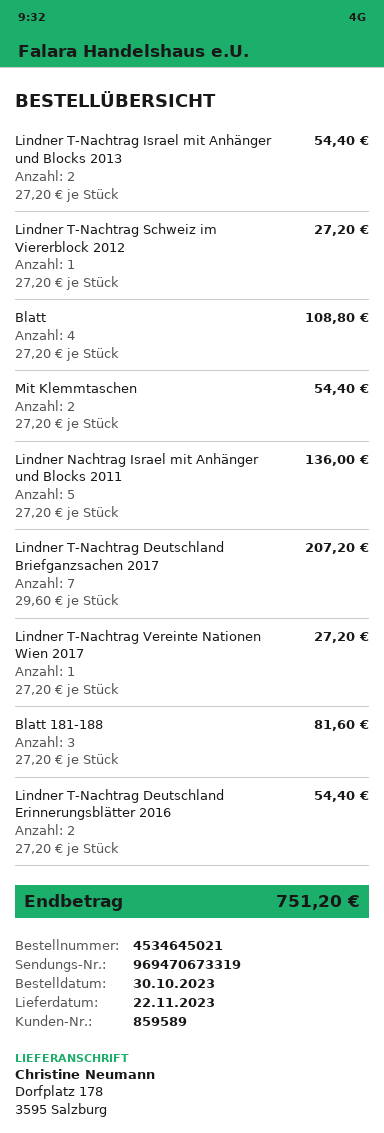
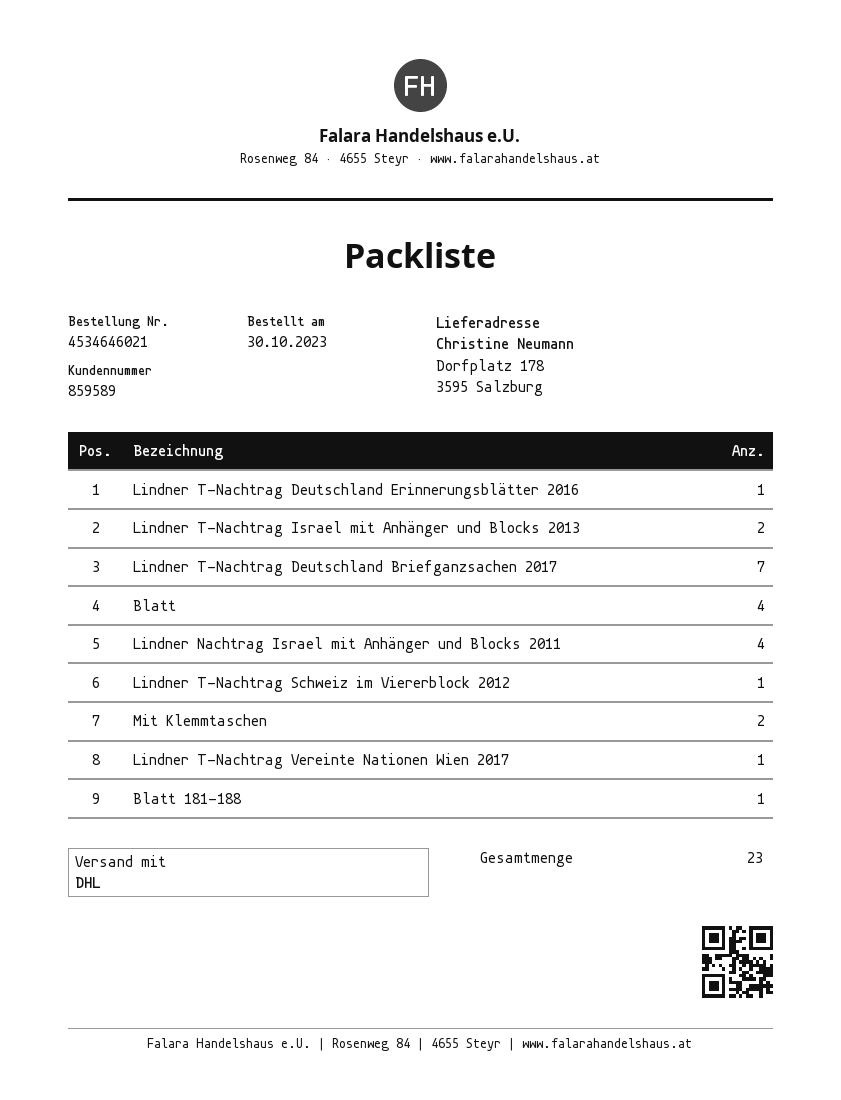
order number: 4534645021 -> 4534646021
Lindner Nachtrag Israel mit Anhänger und Blocks 2011: 5 -> 4
Blatt 181-188: 3 -> 1
Lindner T-Nachtrag Deutschland Erinnerungsblätter 2016: 2 -> 1

